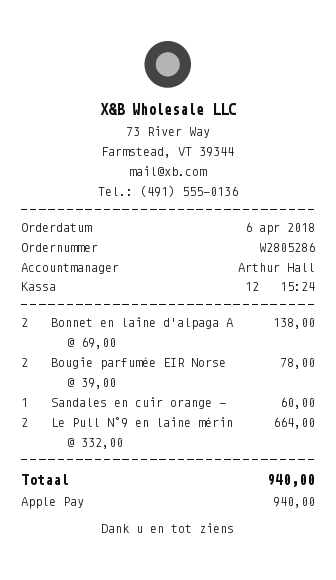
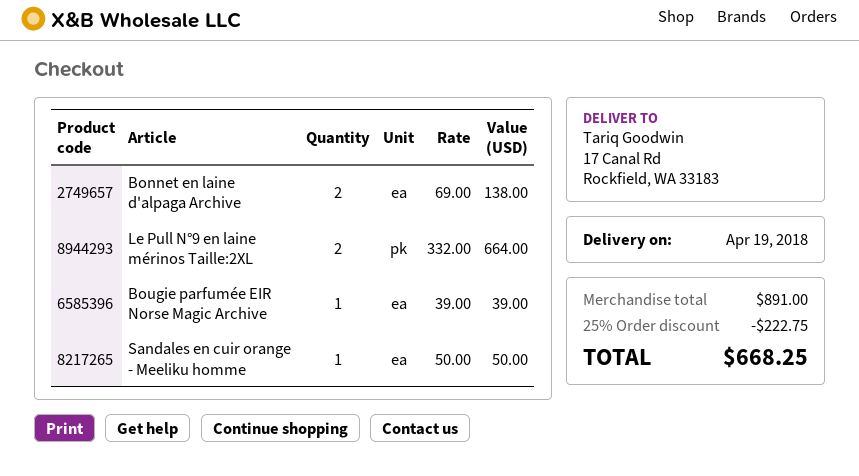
Bougie parfumée EIR Norse: 2 x 39.00 = 78.00 -> 1 x 39.00 = 39.00
Sandales en cuir orange -: 1 x 60.00 = 60.00 -> 1 x 50.00 = 50.00
discount: none -> 25% = 222.75
total: 940.00 -> 668.25

